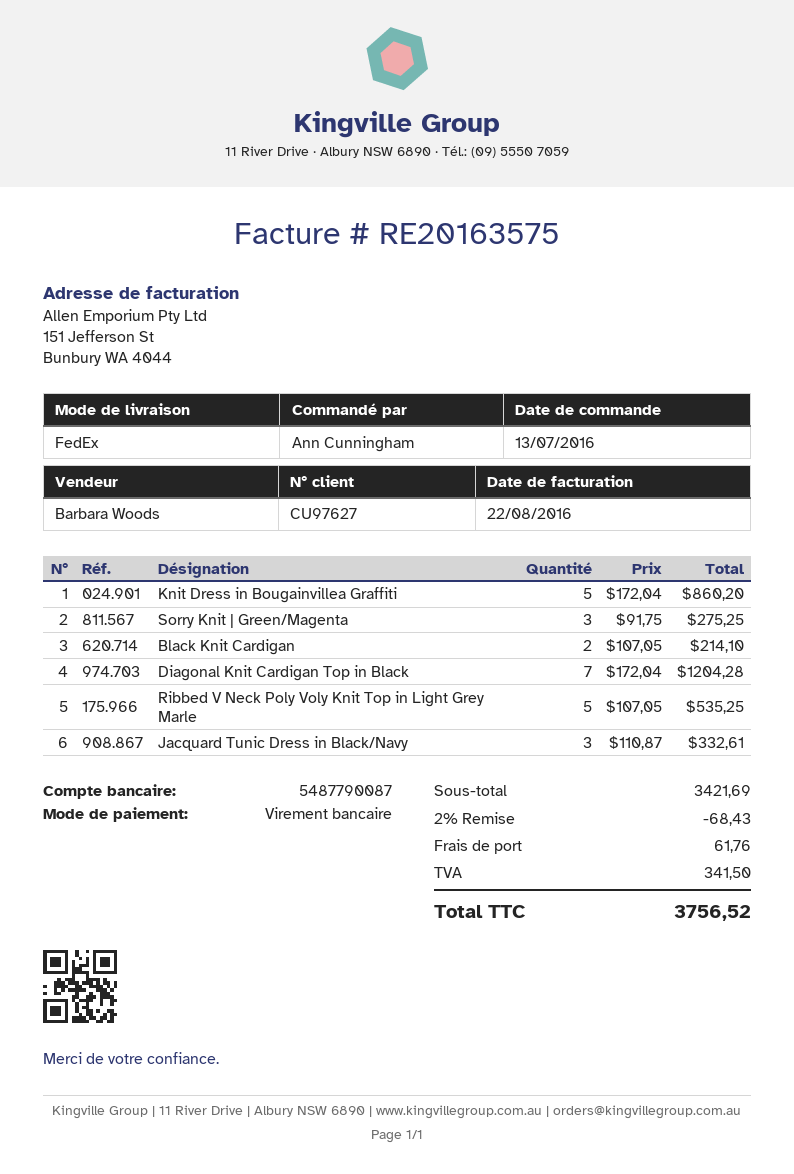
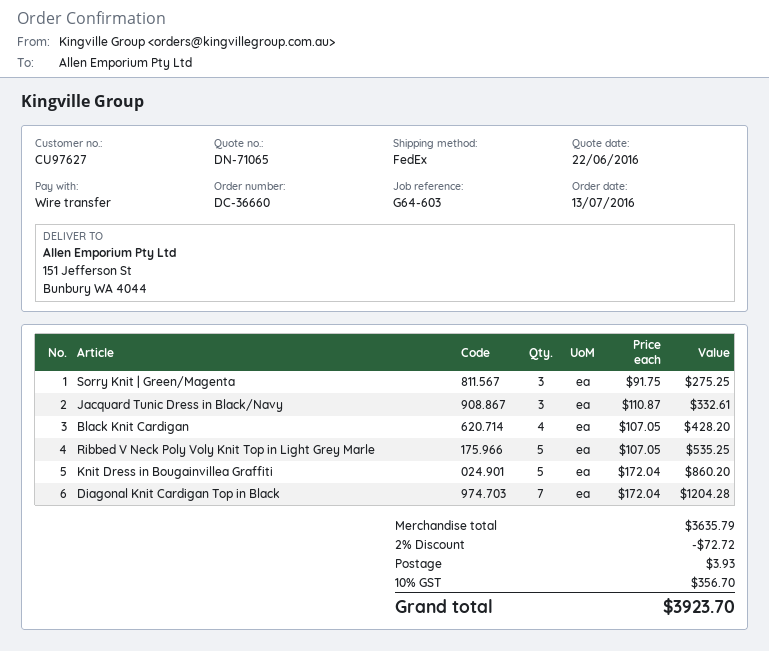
Black Knit Cardigan: 2 x 107.05 = 214.10 -> 4 x 107.05 = 428.20
subtotal: 3421.69 -> 3635.79
discount: 2% = 68.43 -> 2% = 72.72
shipping: 61.76 -> 3.93
tax: 341.50 -> 356.70
total: 3756.52 -> 3923.70

